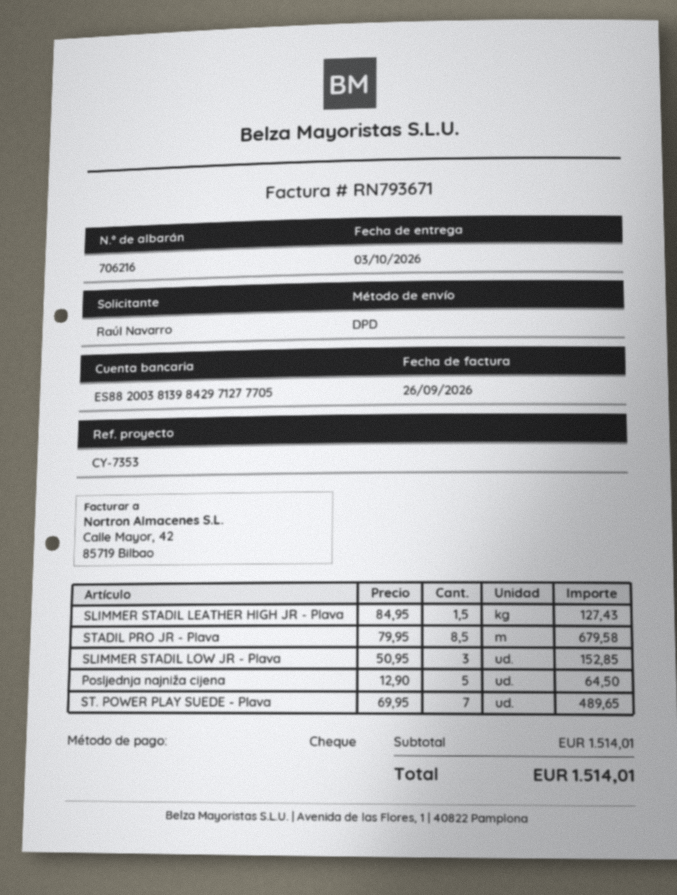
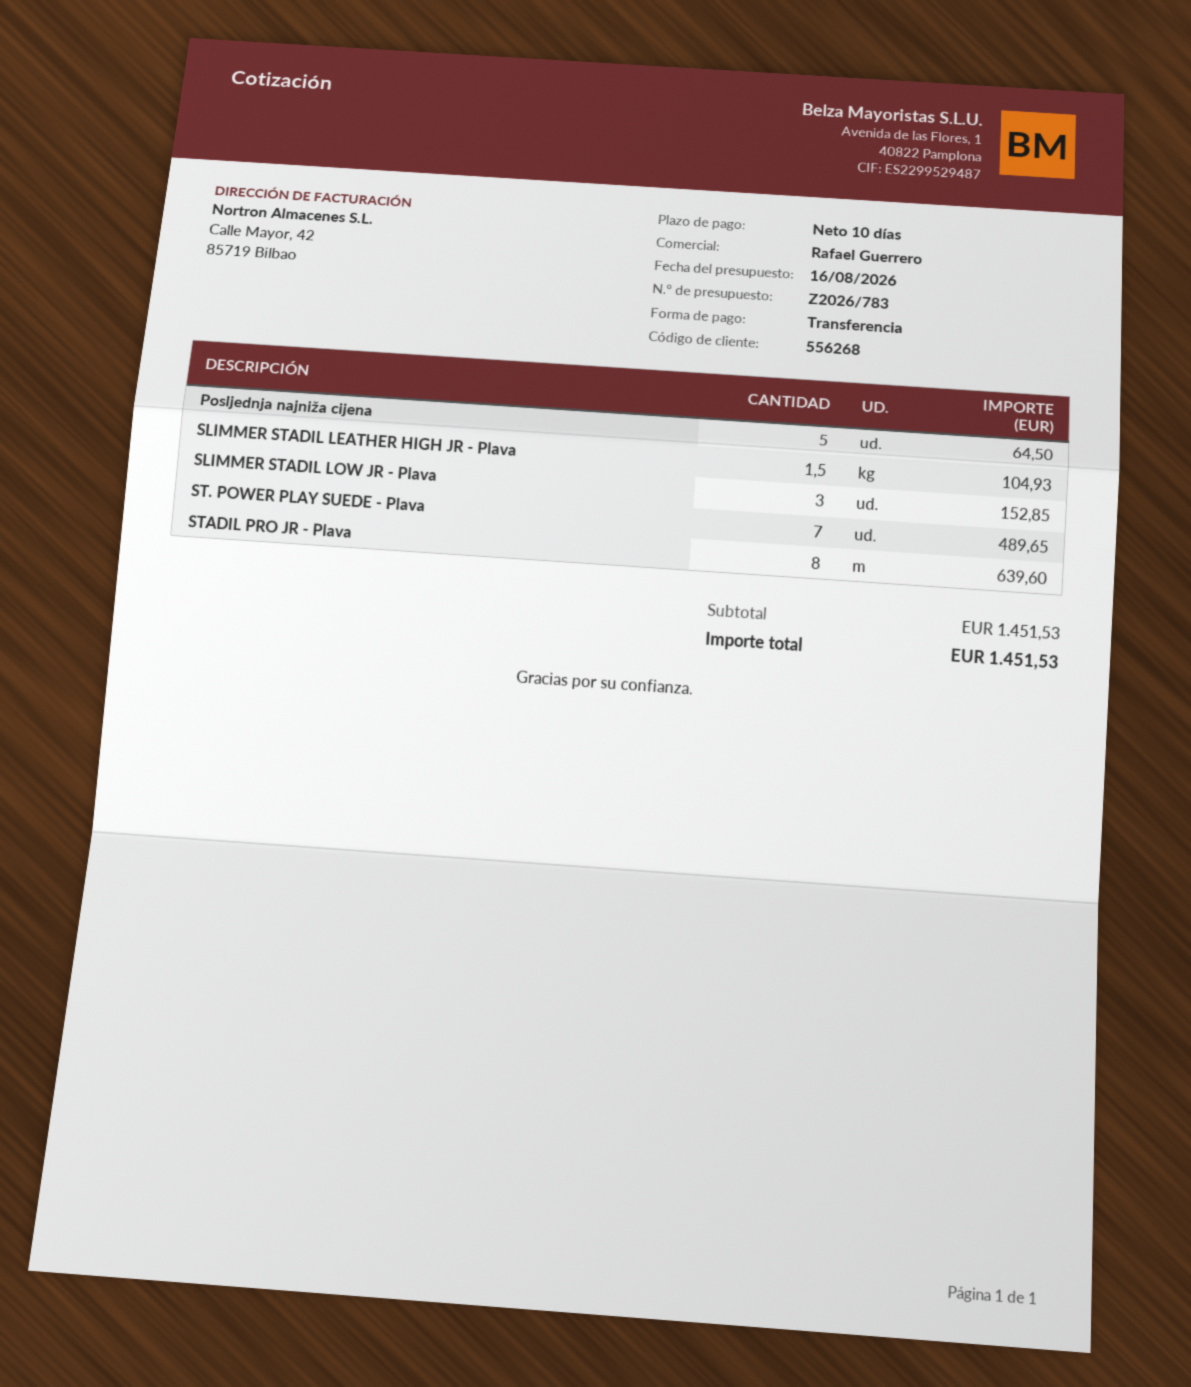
payment method: cheque -> bank transfer
SLIMMER STADIL LEATHER HIGH JR - Plava: 1.5 for 127.43 -> 1.5 for 104.93
STADIL PRO JR - Plava: 8.5 for 679.58 -> 8 for 639.60
subtotal: 1514.01 -> 1451.53
total: 1514.01 -> 1451.53

